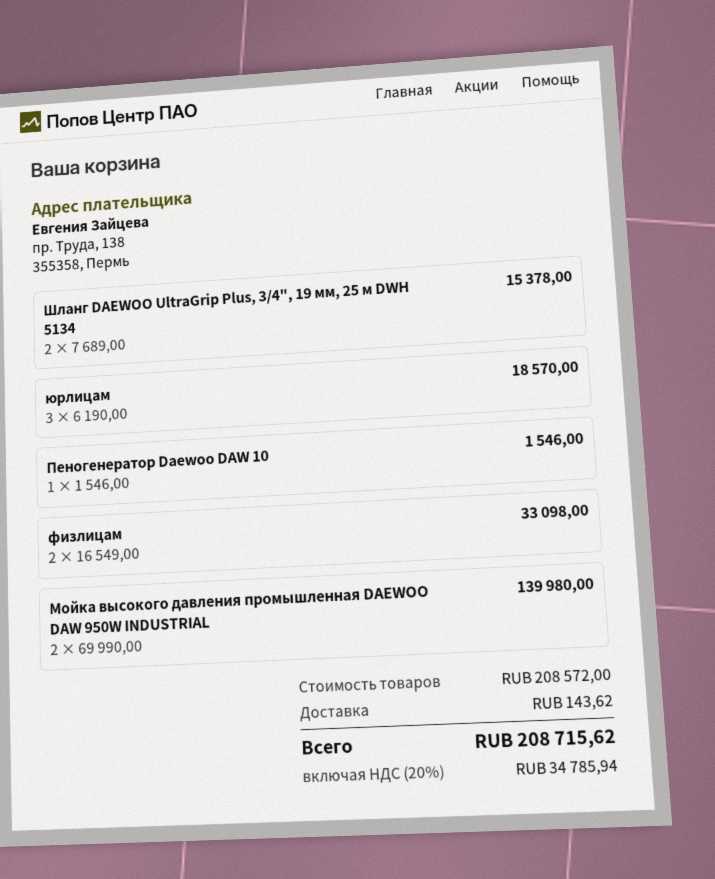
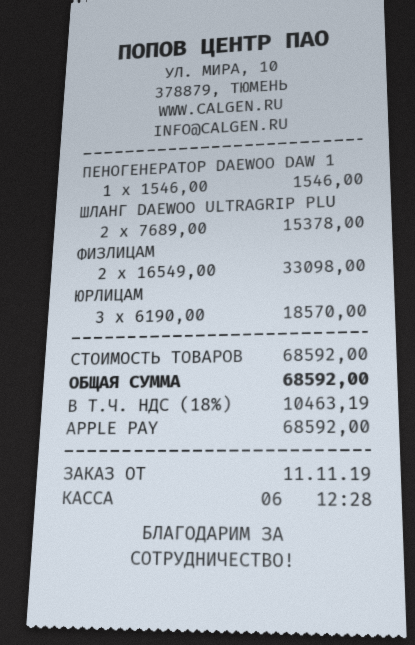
Мойка высокого давления промышленная DAEWOO DAW 950W INDUSTRIAL: 2 x 69990.00 = 139980.00 -> none
subtotal: 208572.00 -> 68592.00
shipping: 143.62 -> none
tax: 20% = 34785.94 -> 18% = 10463.19
total: 208715.62 -> 68592.00

